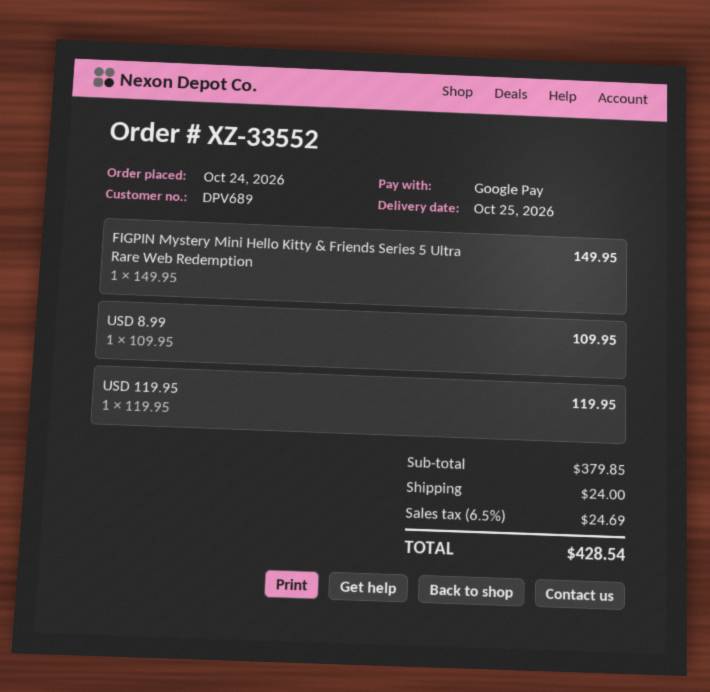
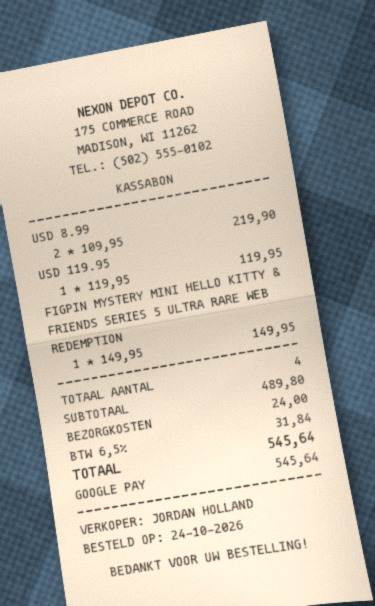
USD 8.99: 1 x 109.95 = 109.95 -> 2 x 109.95 = 219.90
subtotal: 379.85 -> 489.80
tax: 6.5% = 24.69 -> 6.5% = 31.84
total: 428.54 -> 545.64

